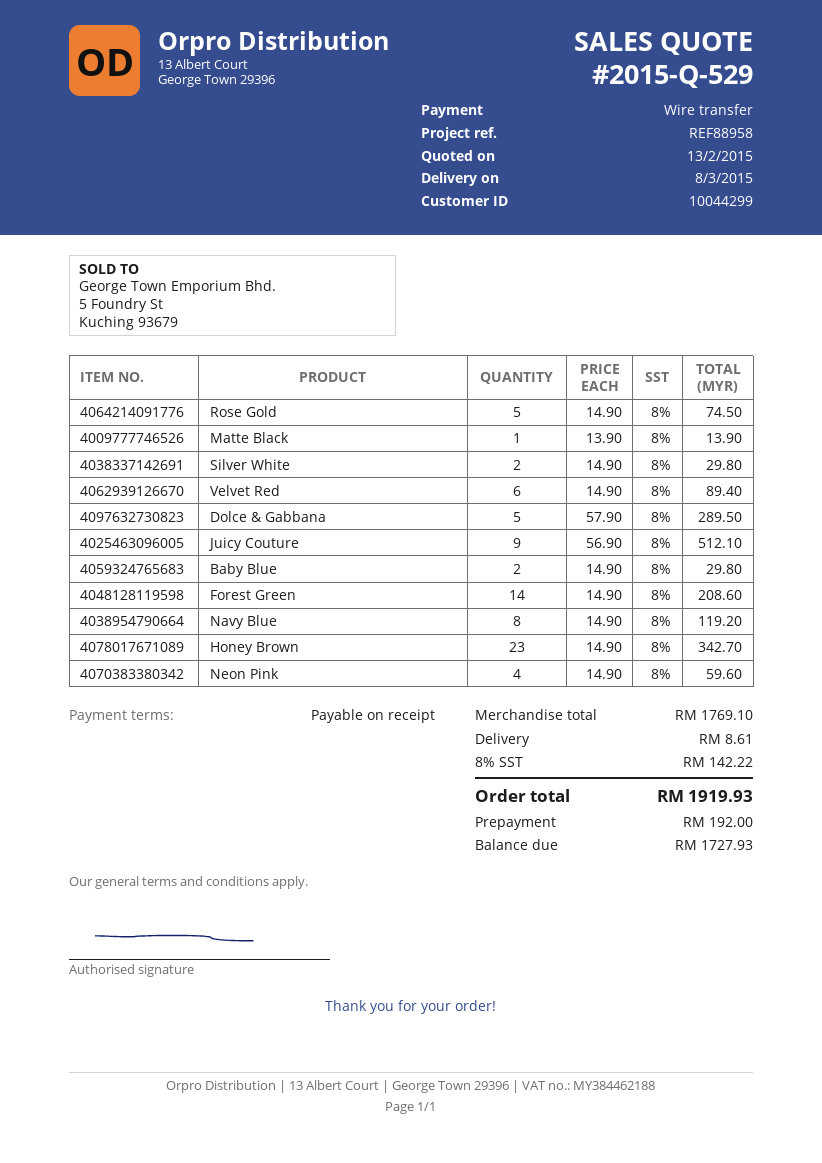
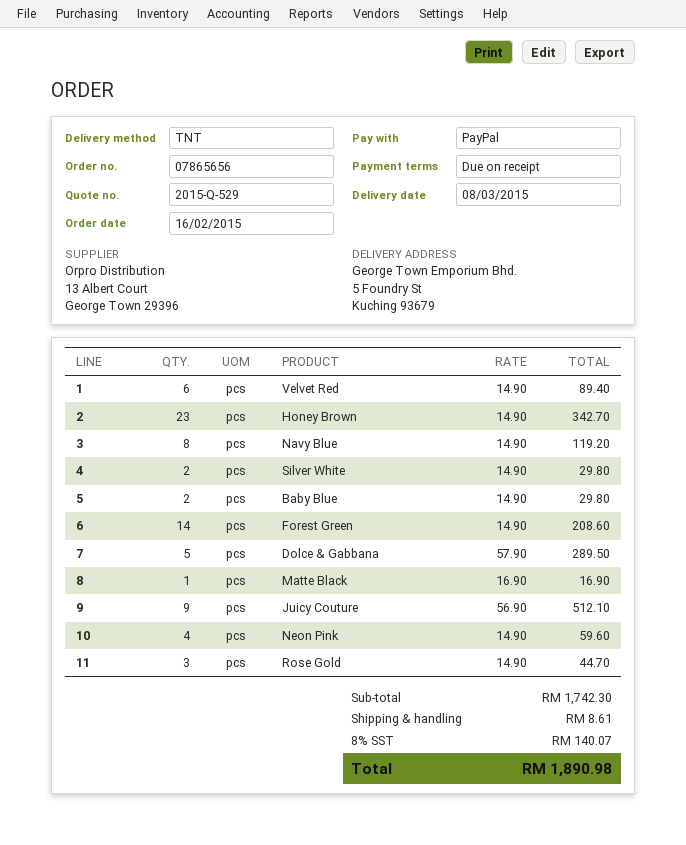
payment method: bank transfer -> PayPal
Rose Gold: 5 x 14.90 = 74.50 -> 3 x 14.90 = 44.70
Matte Black: 1 x 13.90 = 13.90 -> 1 x 16.90 = 16.90
subtotal: 1769.10 -> 1742.30
tax: 8% = 142.22 -> 8% = 140.07
total: 1919.93 -> 1890.98

